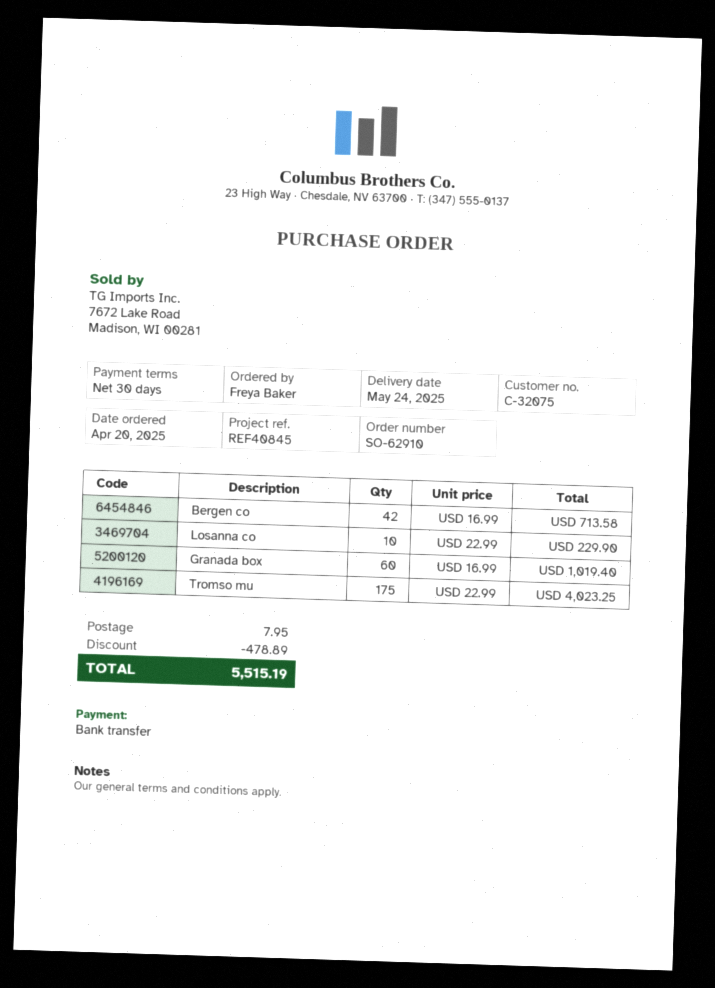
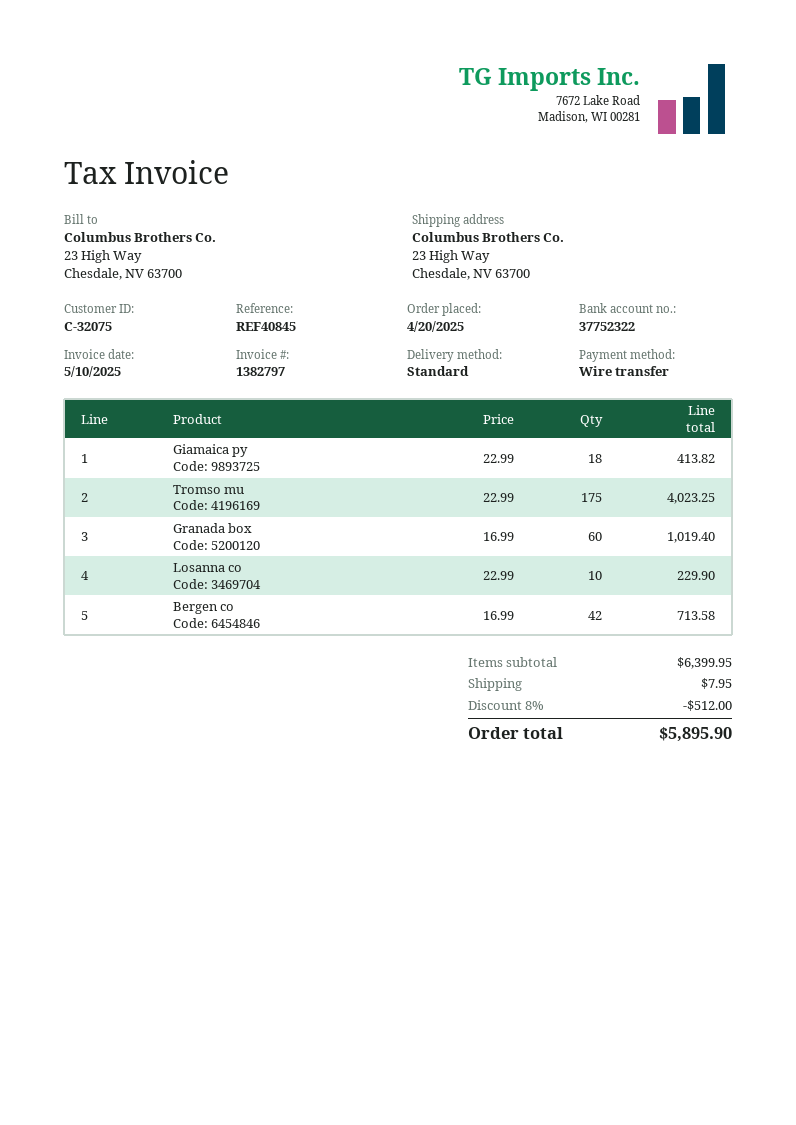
Giamaica py: none -> 18 x 22.99 = 413.82
discount: 478.89 -> 512.00
total: 5515.19 -> 5895.90

